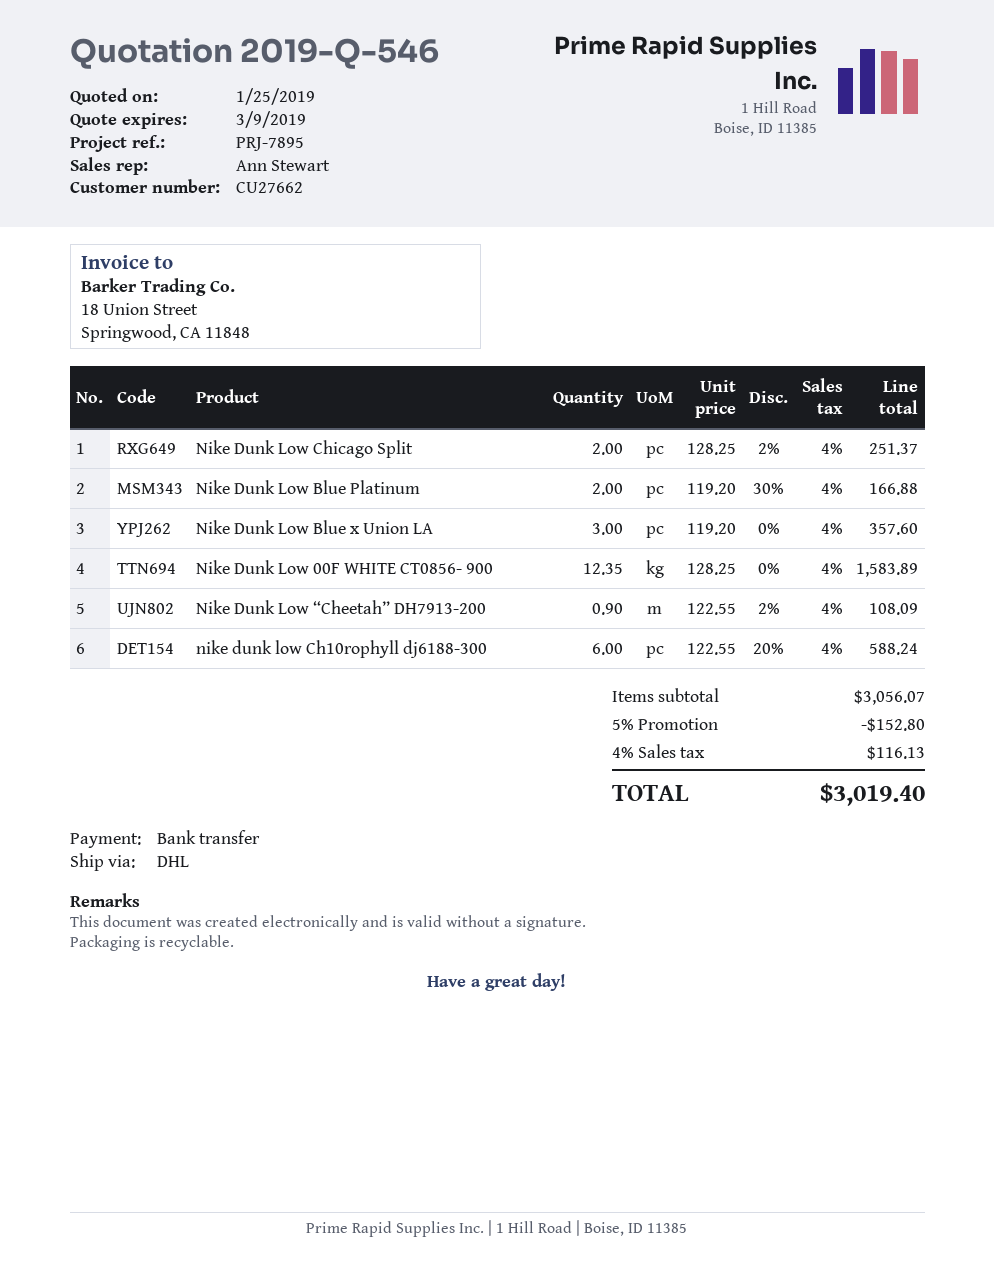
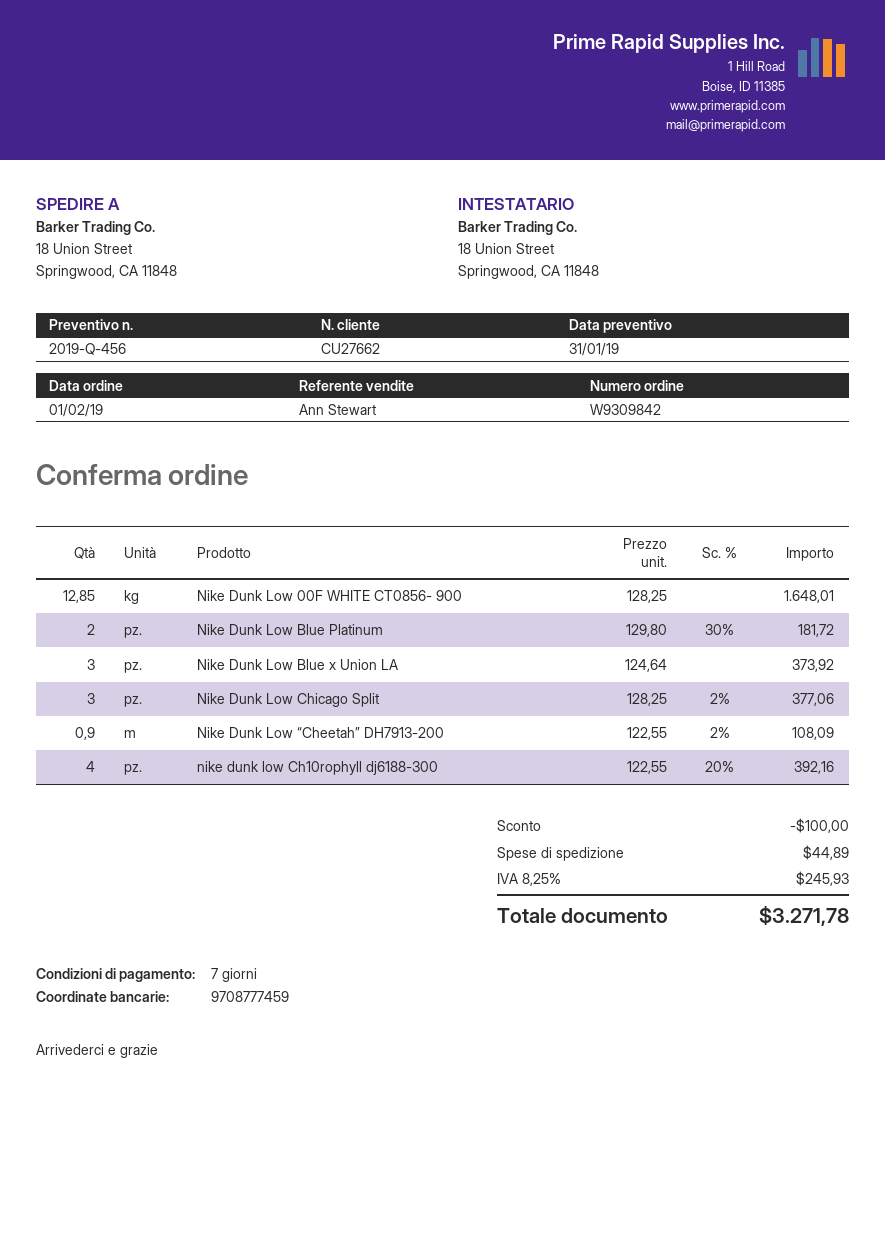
quote number: 2019-Q-546 -> 2019-Q-456
quote date: 2019-01-25 -> 2019-01-31
Nike Dunk Low Chicago Split: 2 x 128.25 - 2% = 251.37 -> 3 x 128.25 - 2% = 377.06
Nike Dunk Low Blue Platinum: 2 x 119.20 - 30% = 166.88 -> 2 x 129.80 - 30% = 181.72
Nike Dunk Low Blue x Union LA: 3 x 119.20 = 357.60 -> 3 x 124.64 = 373.92
Nike Dunk Low 00F WHITE CT0856- 900: 12.35 x 128.25 = 1583.89 -> 12.85 x 128.25 = 1648.01
nike dunk low Ch10rophyll dj6188-300: 6 x 122.55 - 20% = 588.24 -> 4 x 122.55 - 20% = 392.16
discount: 152.80 -> 100.00
shipping: none -> 44.89
tax: 4% = 116.13 -> 8.25% = 245.93
total: 3019.40 -> 3271.78

